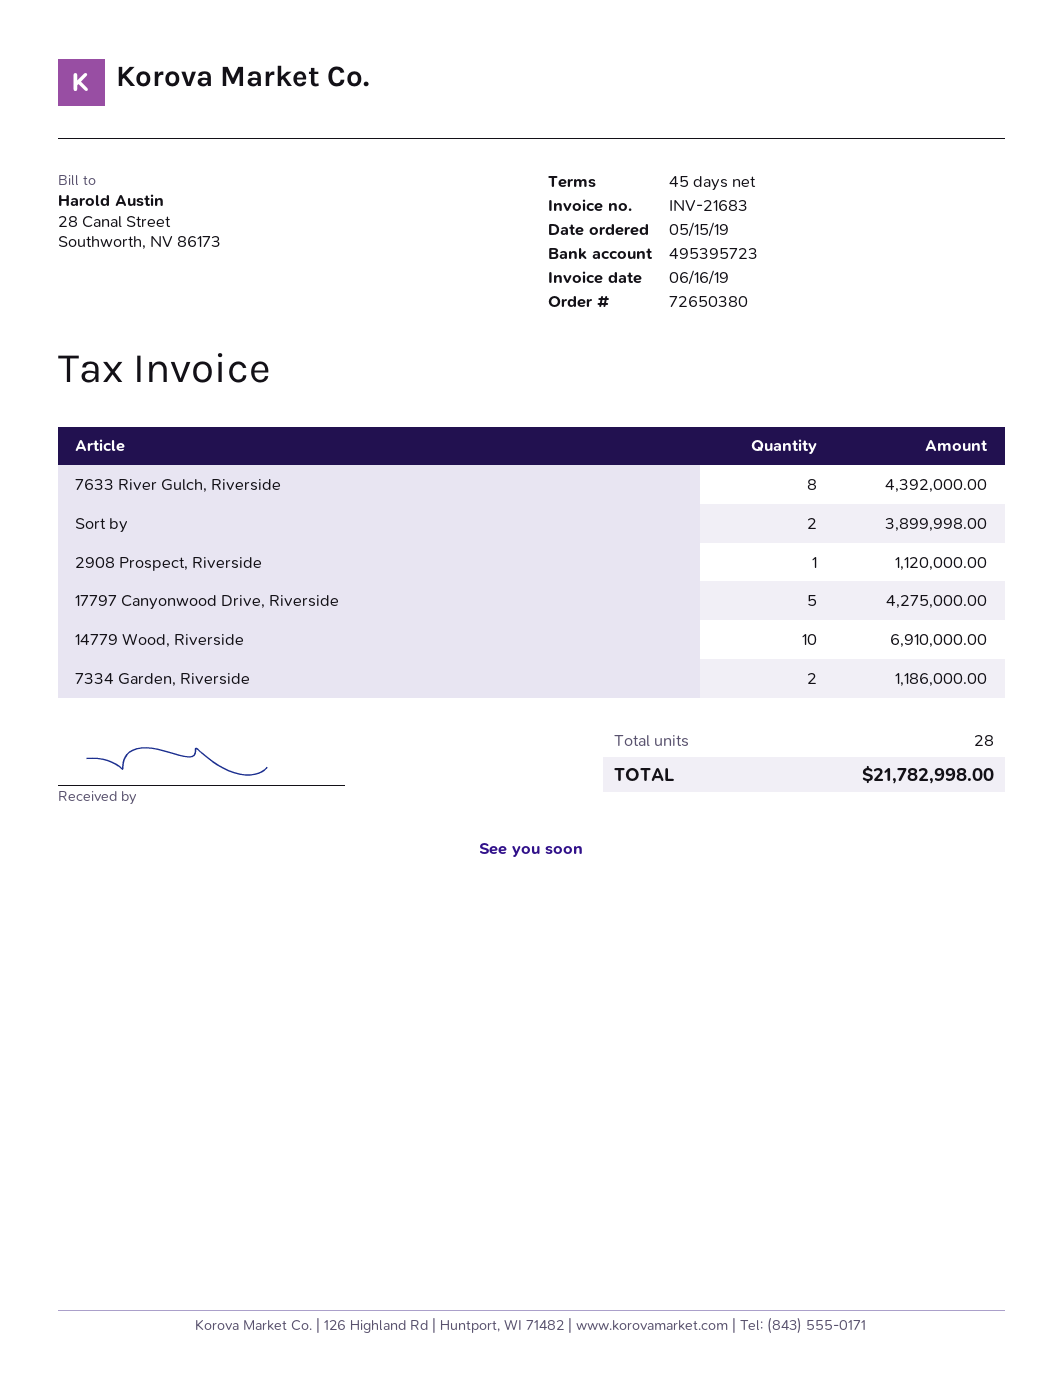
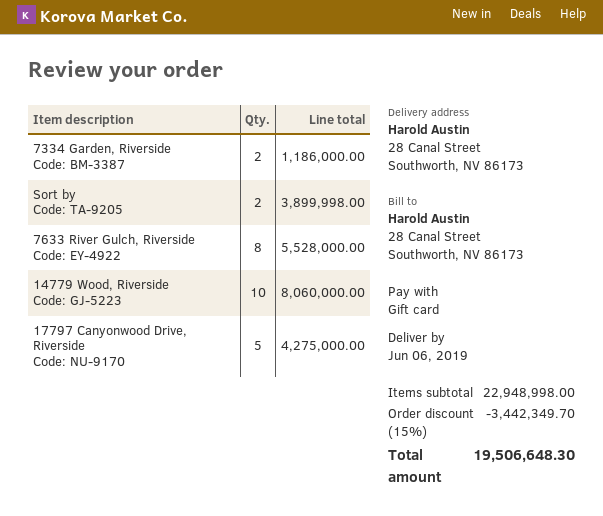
7633 River Gulch, Riverside: 8 for 4392000.00 -> 8 for 5528000.00
2908 Prospect, Riverside: 1 for 1120000.00 -> none
14779 Wood, Riverside: 10 for 6910000.00 -> 10 for 8060000.00
discount: none -> 15% = 3442349.70
total: 21782998.00 -> 19506648.30

